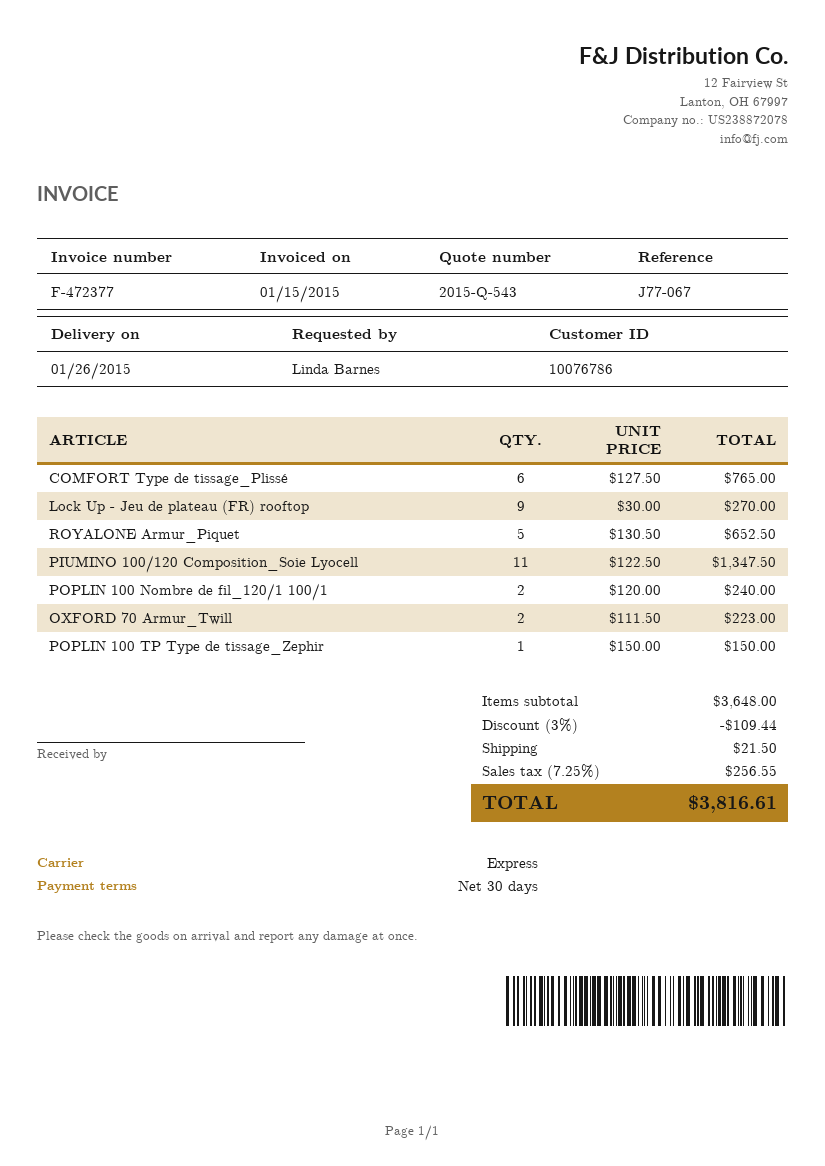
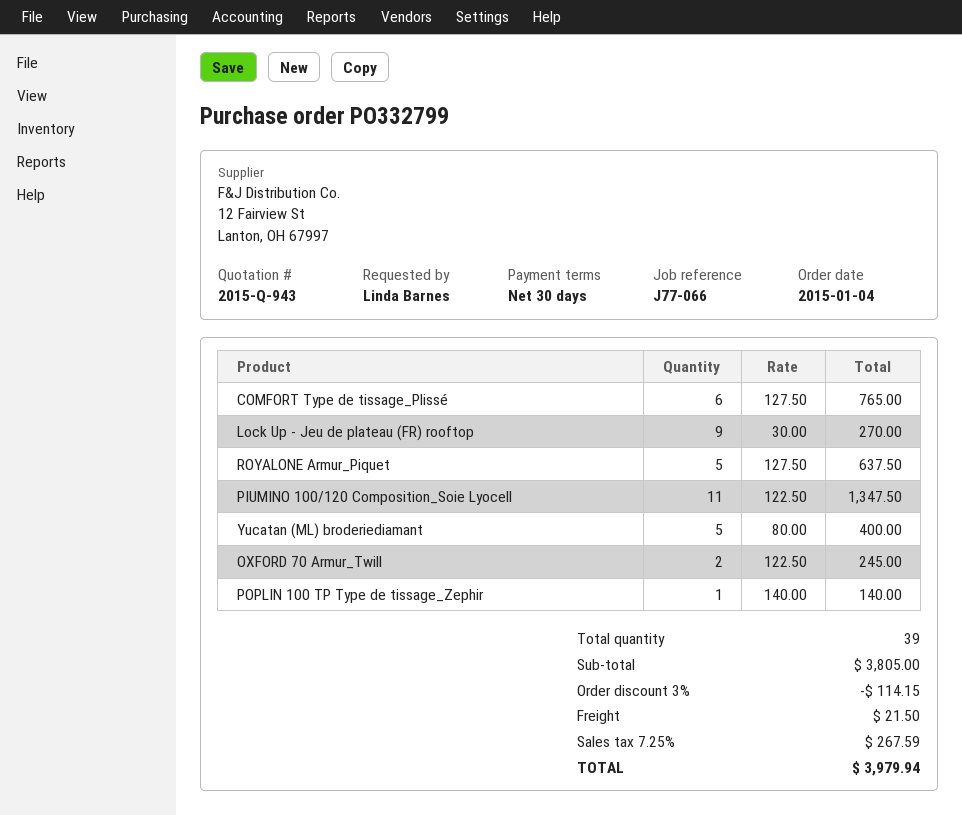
quote number: 2015-Q-543 -> 2015-Q-943
reference: J77-067 -> J77-066
ROYALONE Armur_Piquet: 5 x 130.50 = 652.50 -> 5 x 127.50 = 637.50
POPLIN 100 Nombre de fil_120/1 100/1: 2 x 120.00 = 240.00 -> none
OXFORD 70 Armur_Twill: 2 x 111.50 = 223.00 -> 2 x 122.50 = 245.00
POPLIN 100 TP Type de tissage_Zephir: 1 x 150.00 = 150.00 -> 1 x 140.00 = 140.00
Yucatan (ML) broderiediamant: none -> 5 x 80.00 = 400.00
subtotal: 3648.00 -> 3805.00
discount: 3% = 109.44 -> 3% = 114.15
tax: 7.25% = 256.55 -> 7.25% = 267.59
total: 3816.61 -> 3979.94

